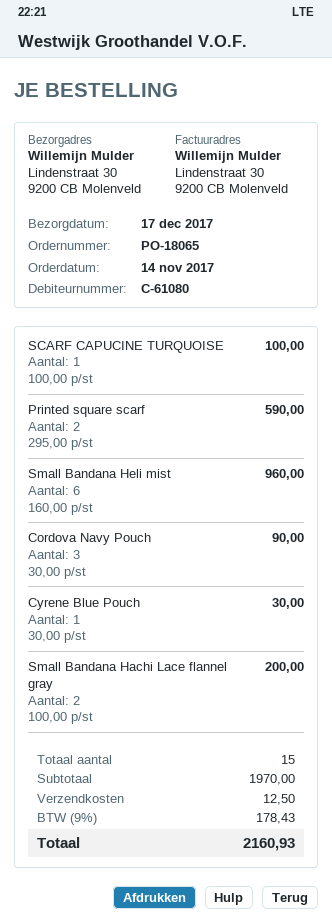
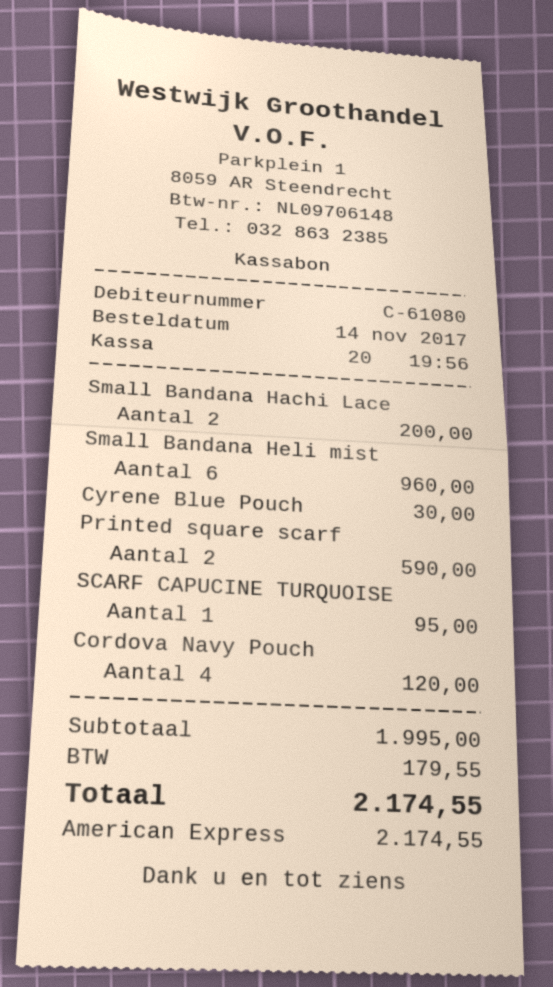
SCARF CAPUCINE TURQUOISE: 1 for 100.00 -> 1 for 95.00
Cordova Navy Pouch: 3 for 90.00 -> 4 for 120.00
subtotal: 1970.00 -> 1995.00
shipping: 12.50 -> none
tax: 178.43 -> 179.55
total: 2160.93 -> 2174.55

